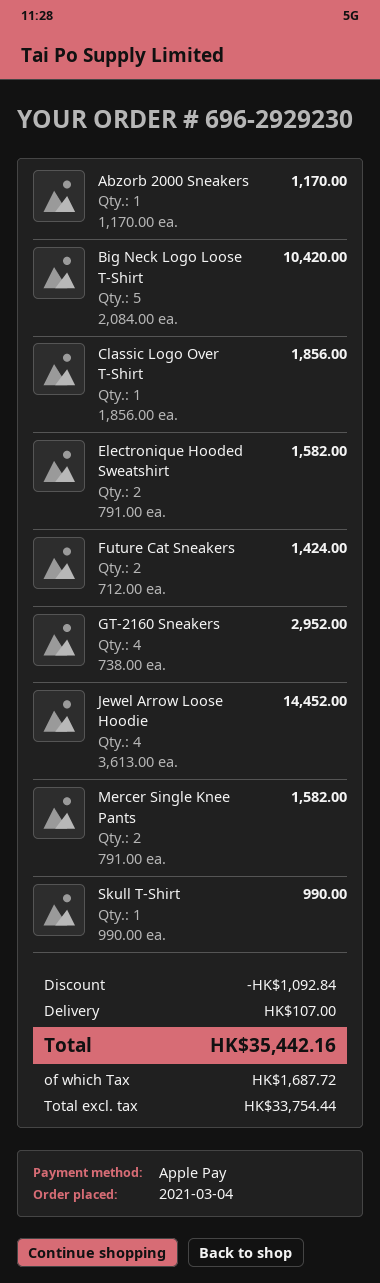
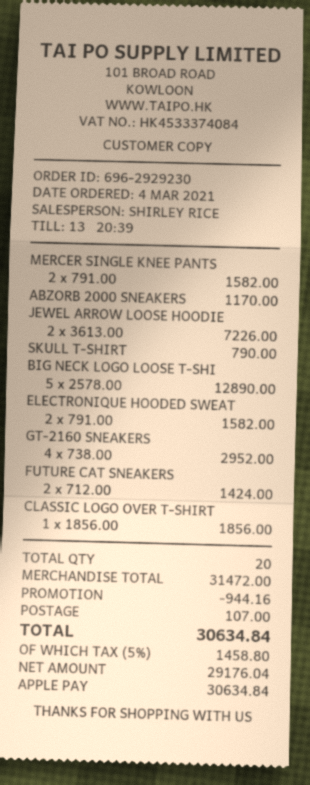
Big Neck Logo Loose T-Shirt: 5 x 2084.00 = 10420.00 -> 5 x 2578.00 = 12890.00
Jewel Arrow Loose Hoodie: 4 x 3613.00 = 14452.00 -> 2 x 3613.00 = 7226.00
Skull T-Shirt: 1 x 990.00 = 990.00 -> 1 x 790.00 = 790.00
discount: 1092.84 -> 944.16
net: 33754.44 -> 29176.04
tax: 1687.72 -> 1458.80
total: 35442.16 -> 30634.84

